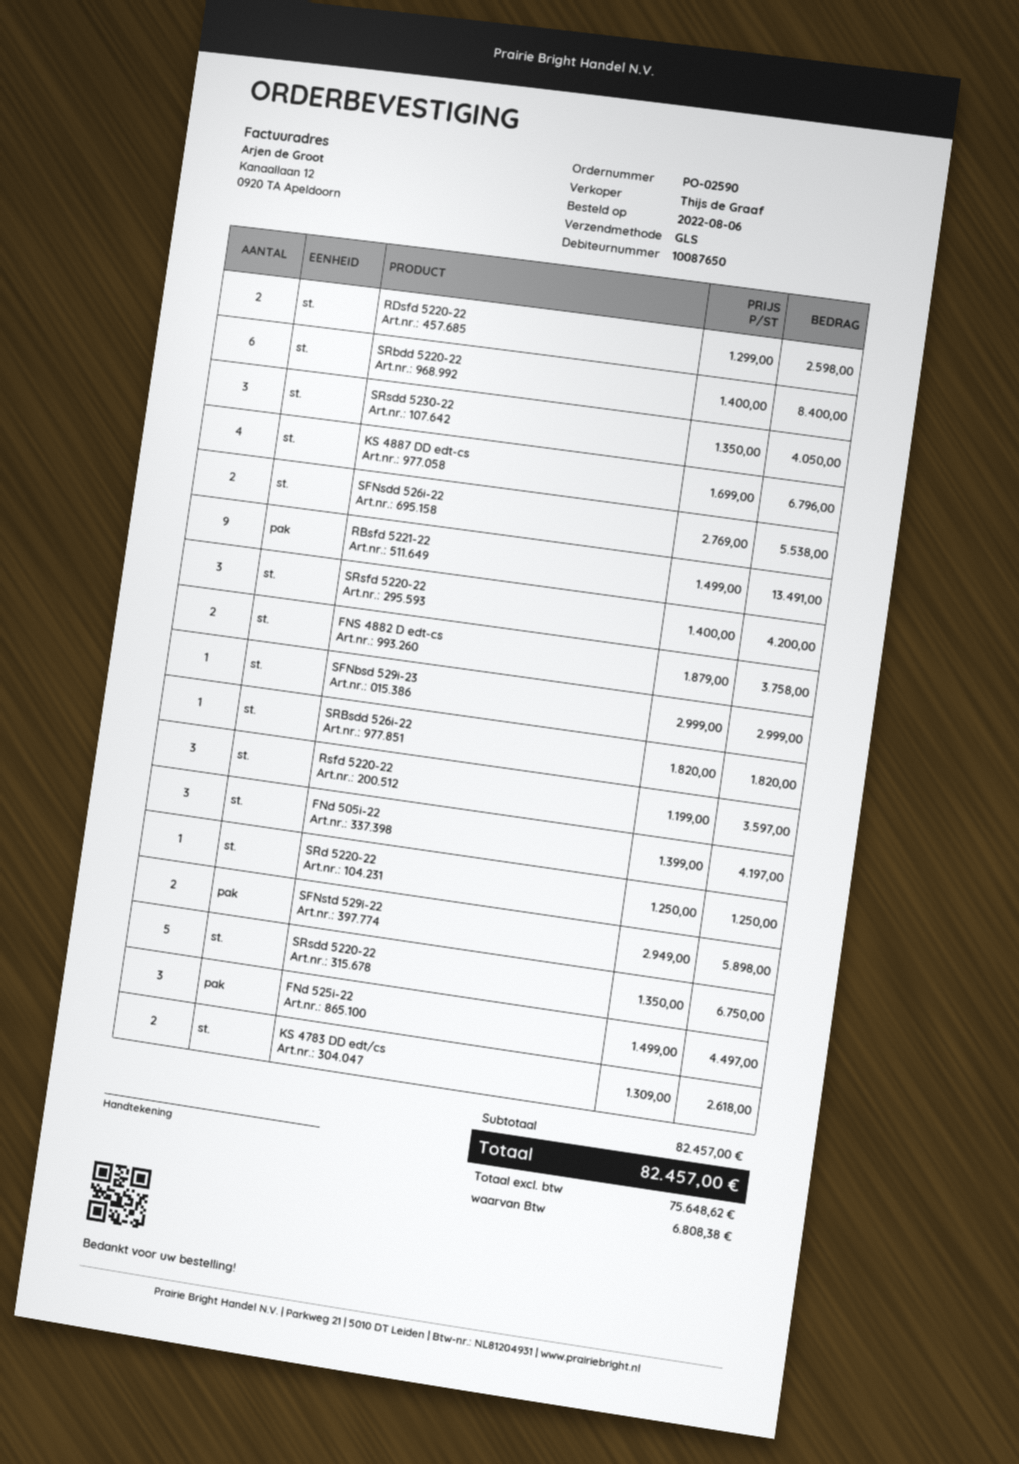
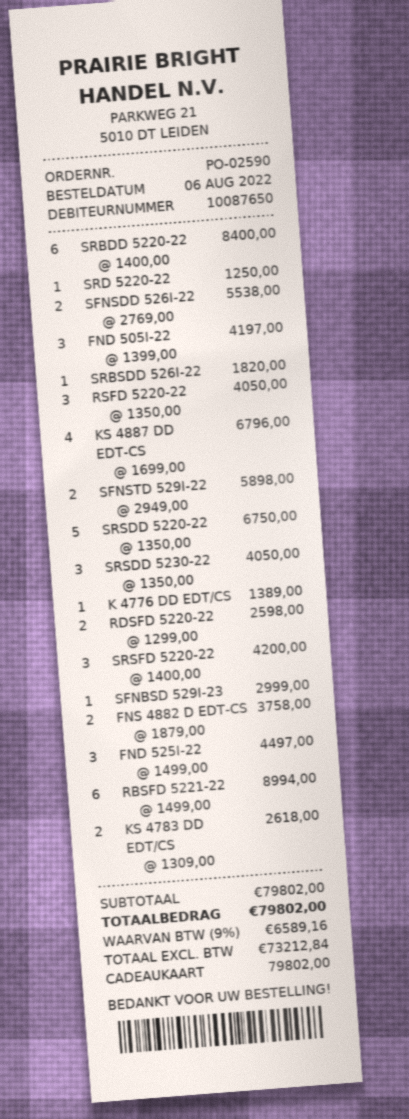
RBsfd 5221-22: 9 x 1499.00 = 13491.00 -> 6 x 1499.00 = 8994.00
Rsfd 5220-22: 3 x 1199.00 = 3597.00 -> 3 x 1350.00 = 4050.00
K 4776 DD EDT/CS: none -> 1 x 1389.00 = 1389.00
subtotal: 82457.00 -> 79802.00
net: 75648.62 -> 73212.84
tax: 6808.38 -> 6589.16
total: 82457.00 -> 79802.00

